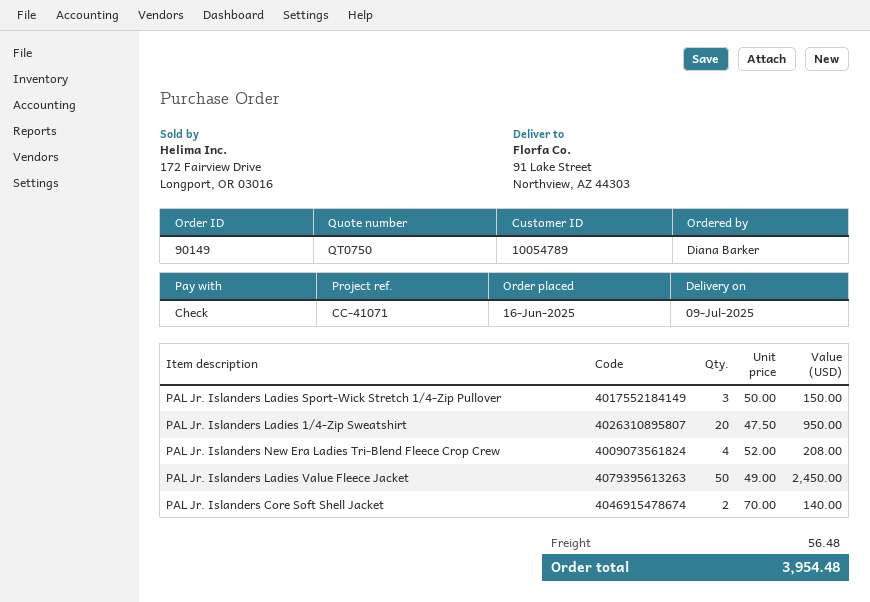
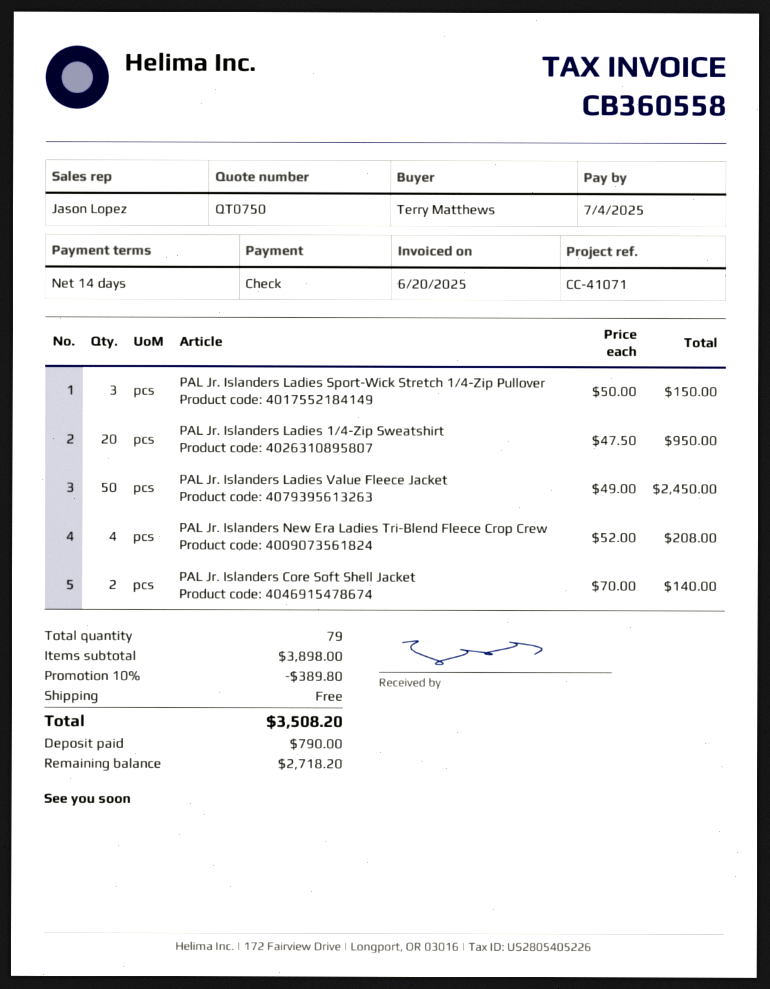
ordered by: Diana Barker -> Terry Matthews
discount: none -> 10% = 389.80
shipping: 56.48 -> 0.00
total: 3954.48 -> 3508.20

